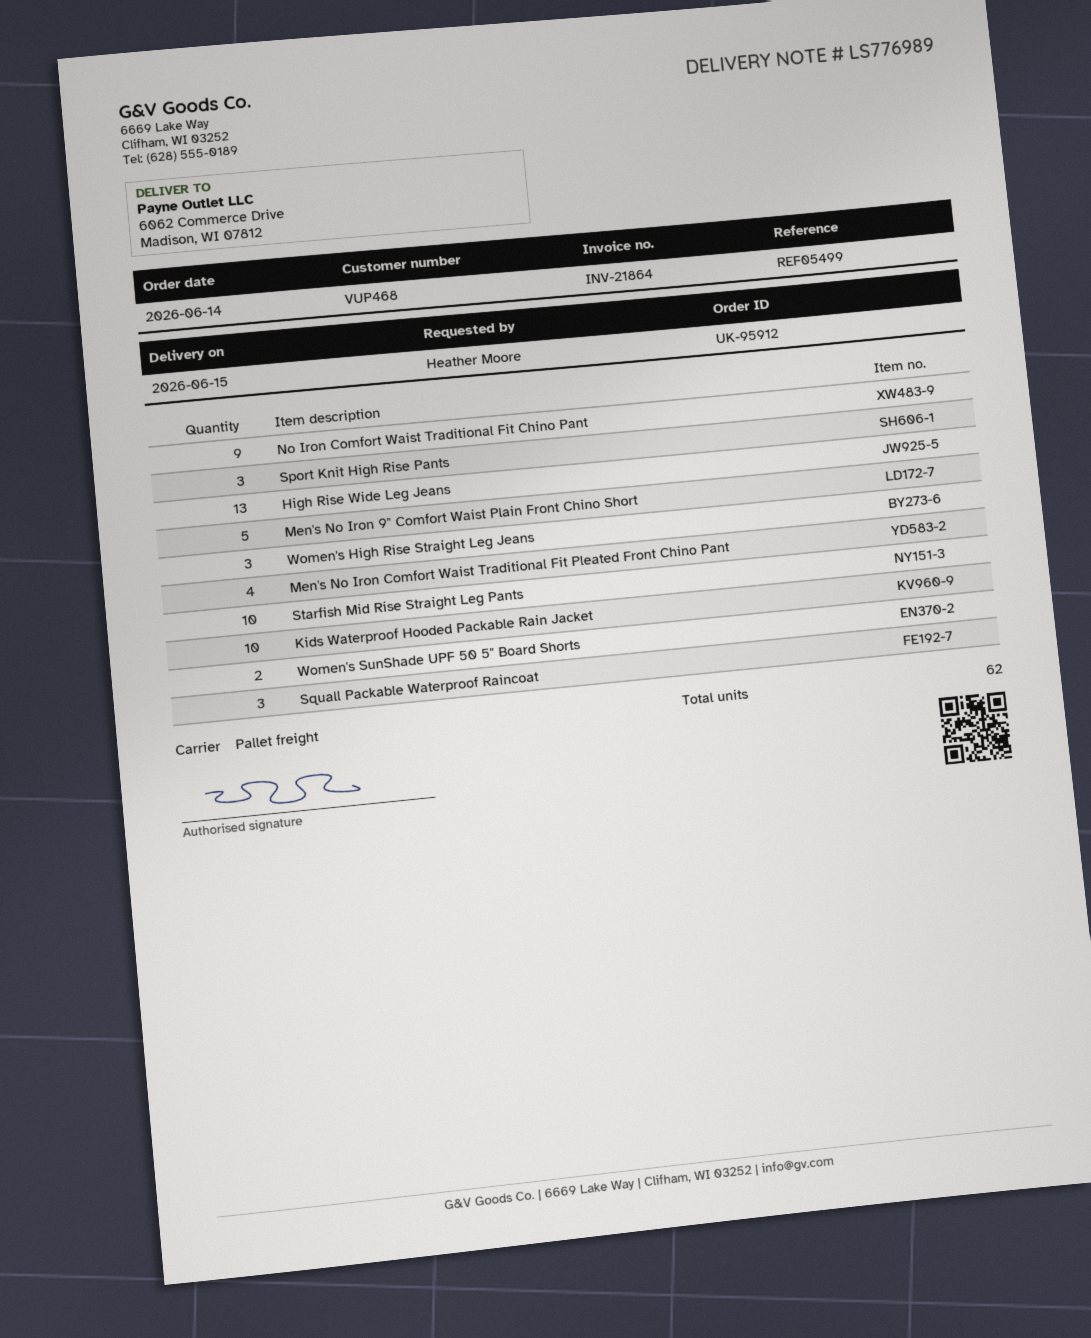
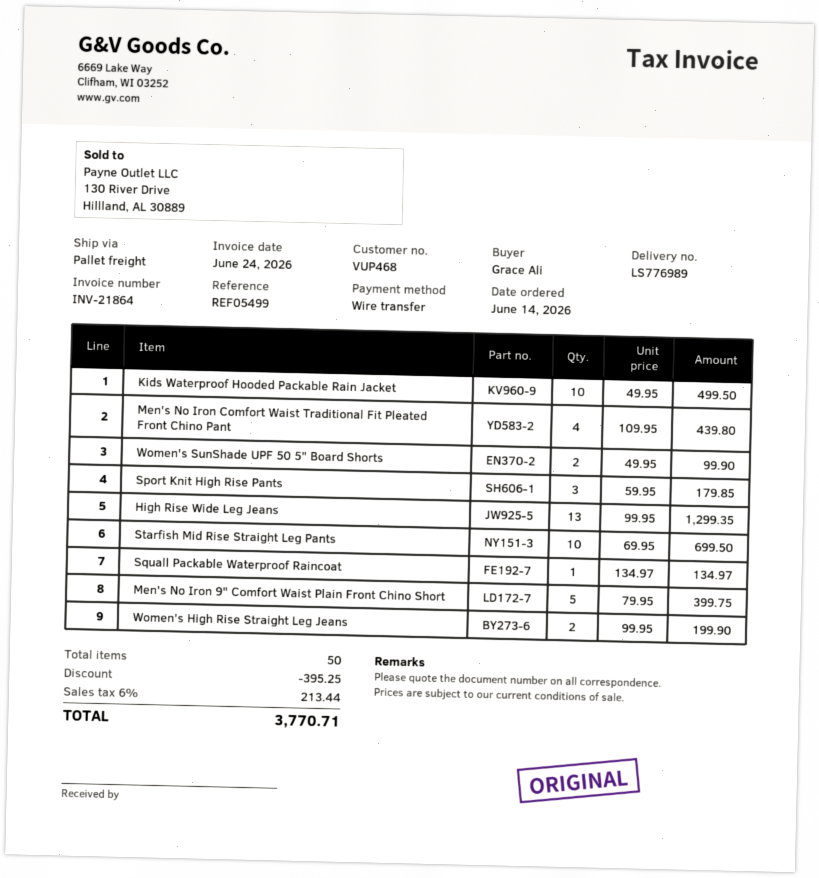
ordered by: Heather Moore -> Grace Ali
No Iron Comfort Waist Traditional Fit Chino Pant: 9 -> none
Women's High Rise Straight Leg Jeans: 3 -> 2
Squall Packable Waterproof Raincoat: 3 -> 1
total quantity: 62 -> 50

